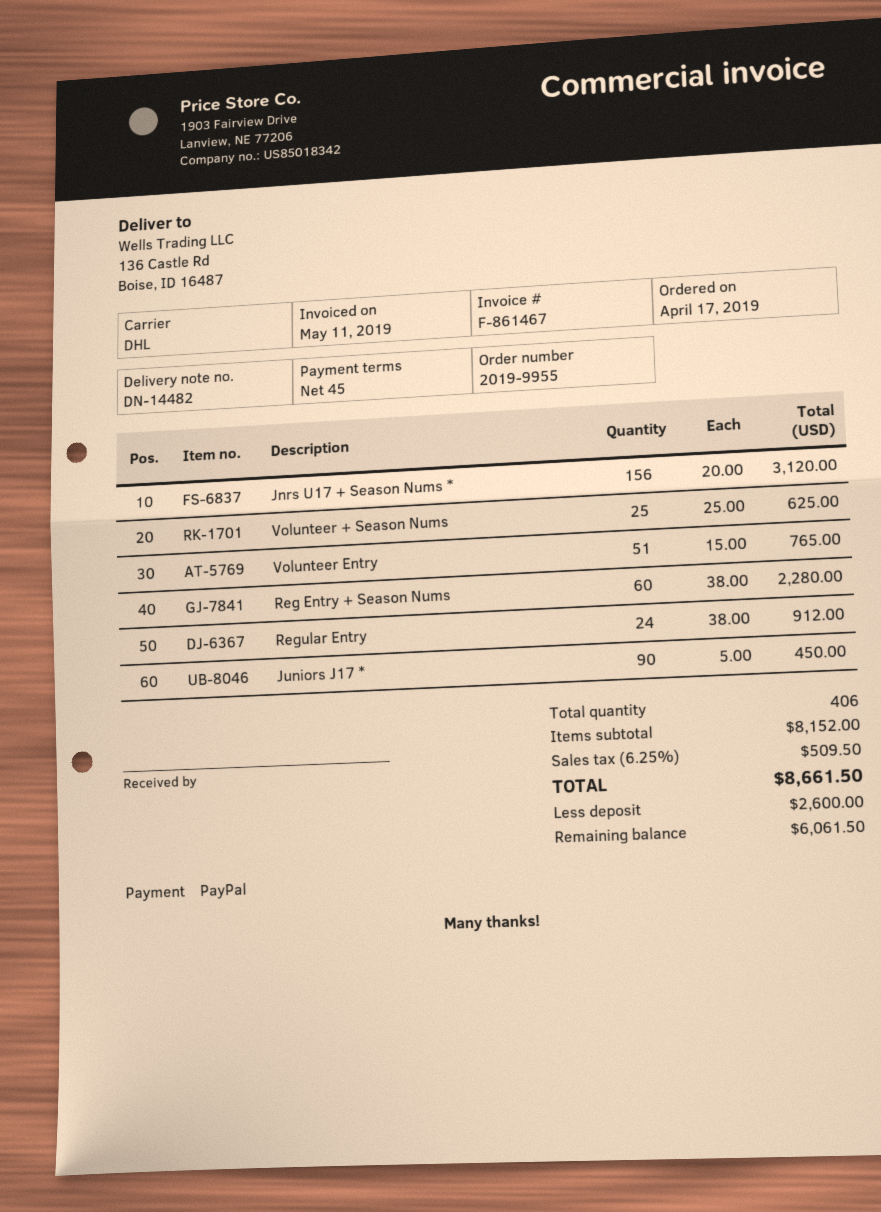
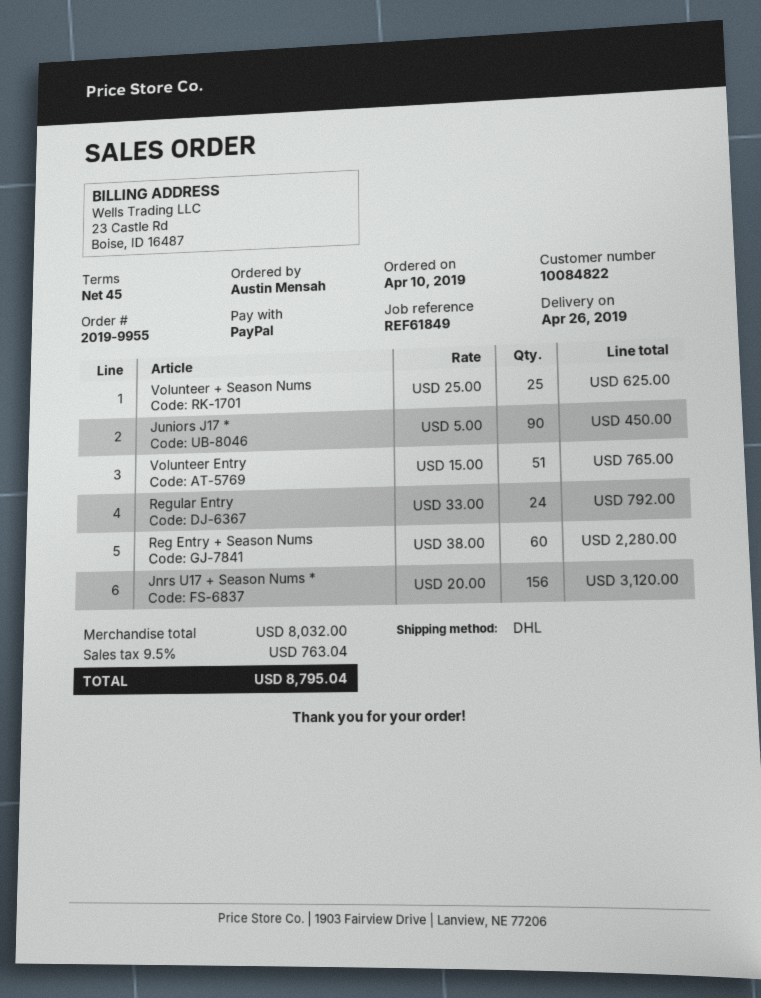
order date: 2019-04-17 -> 2019-04-10
Regular Entry: 24 x 38.00 = 912.00 -> 24 x 33.00 = 792.00
subtotal: 8152.00 -> 8032.00
tax: 6.25% = 509.50 -> 9.5% = 763.04
total: 8661.50 -> 8795.04

